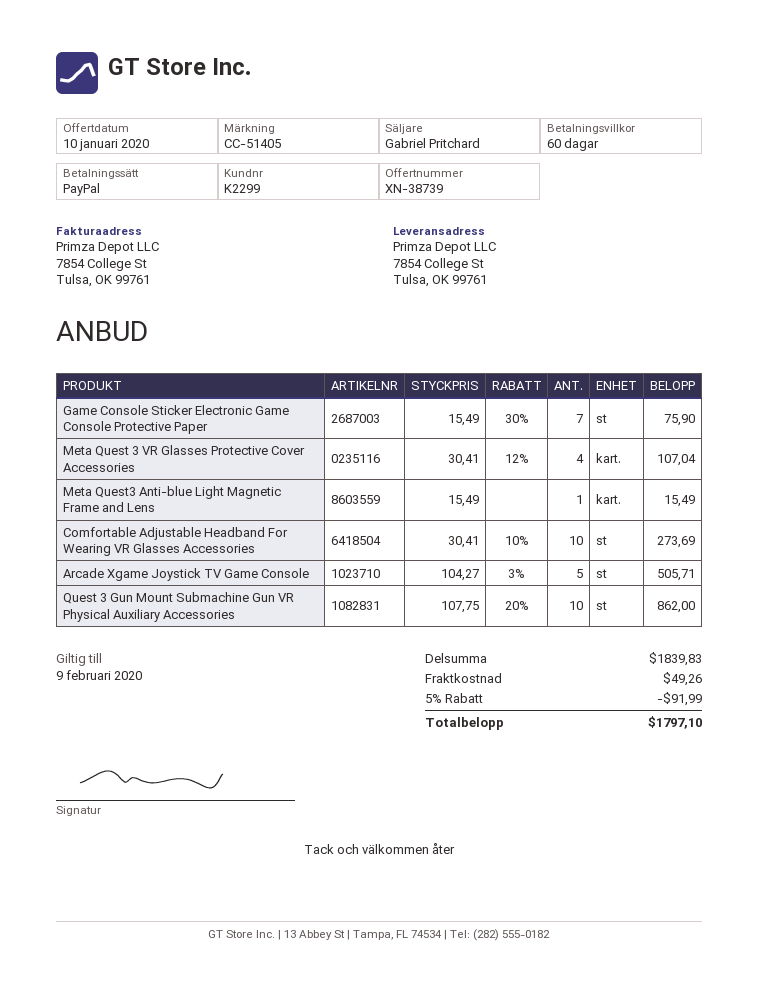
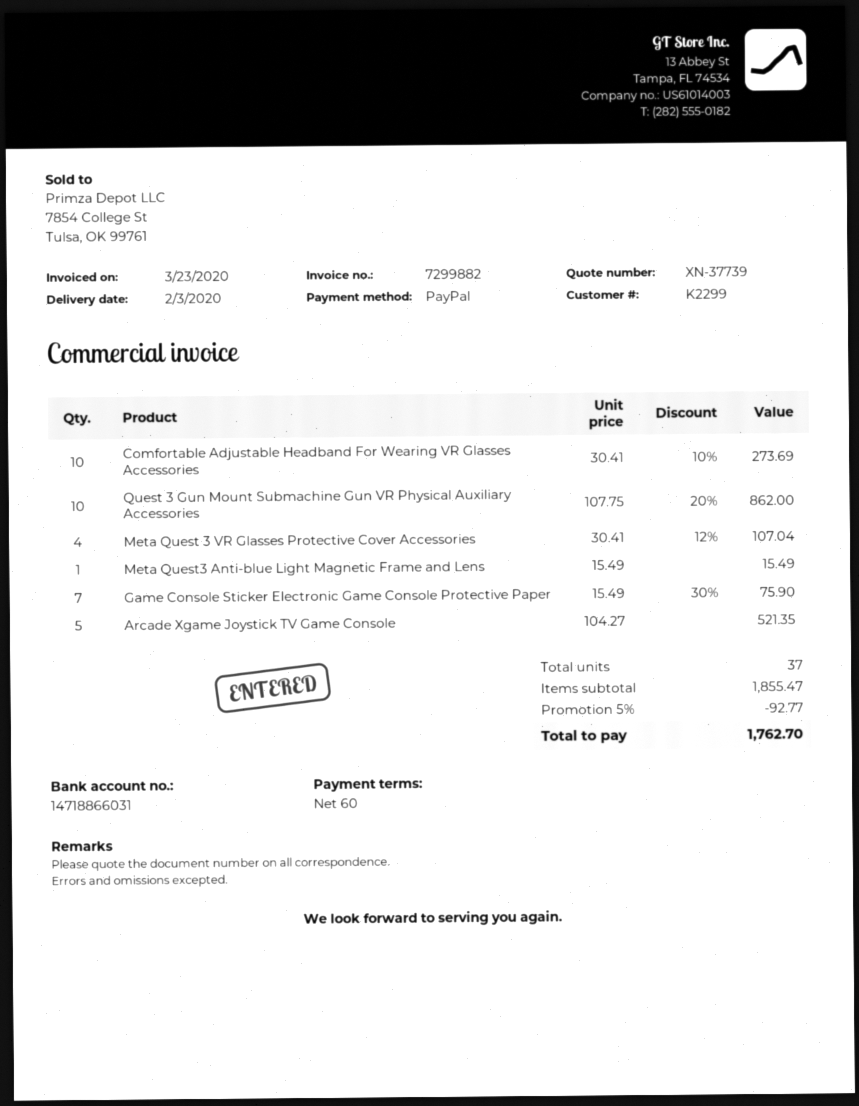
quote number: XN-38739 -> XN-37739
Arcade Xgame Joystick TV Game Console: 5 x 104.27 - 3% = 505.71 -> 5 x 104.27 = 521.35
subtotal: 1839.83 -> 1855.47
discount: 5% = 91.99 -> 5% = 92.77
shipping: 49.26 -> none
total: 1797.10 -> 1762.70

